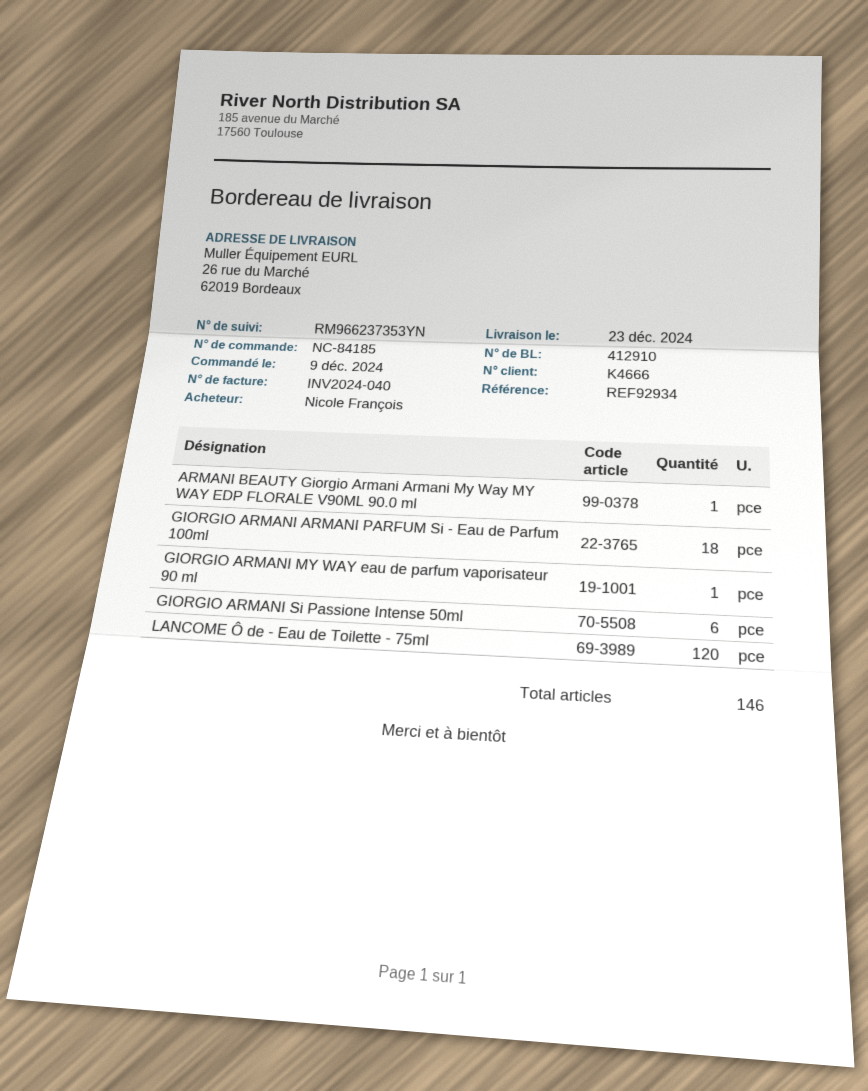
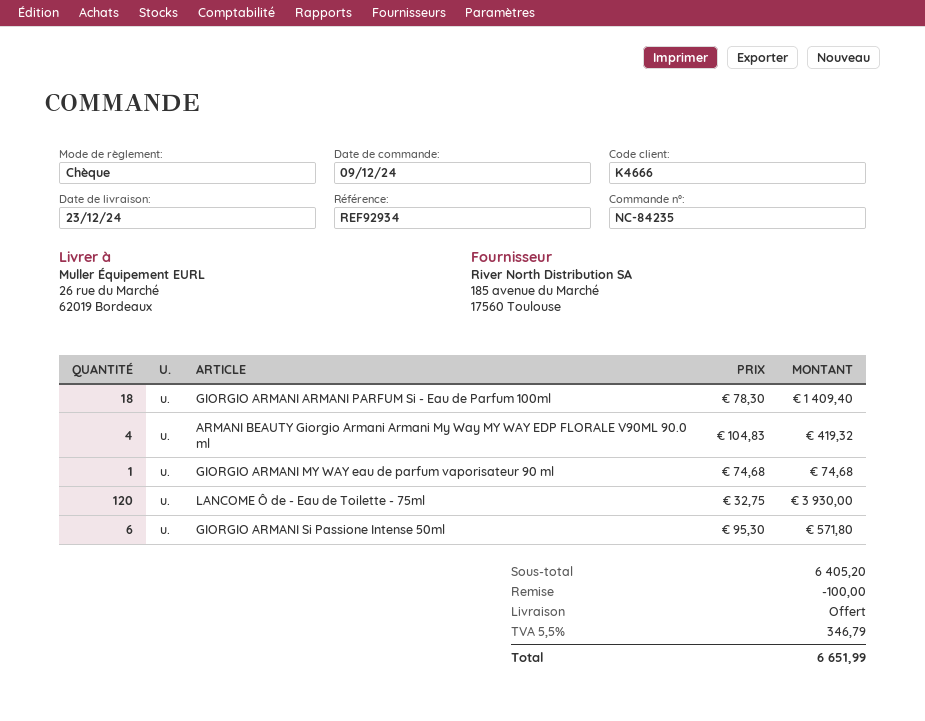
order number: NC-84185 -> NC-84235
ARMANI BEAUTY Giorgio Armani Armani My Way MY WAY EDP FLORALE V90ML 90.0 ml: 1 -> 4

